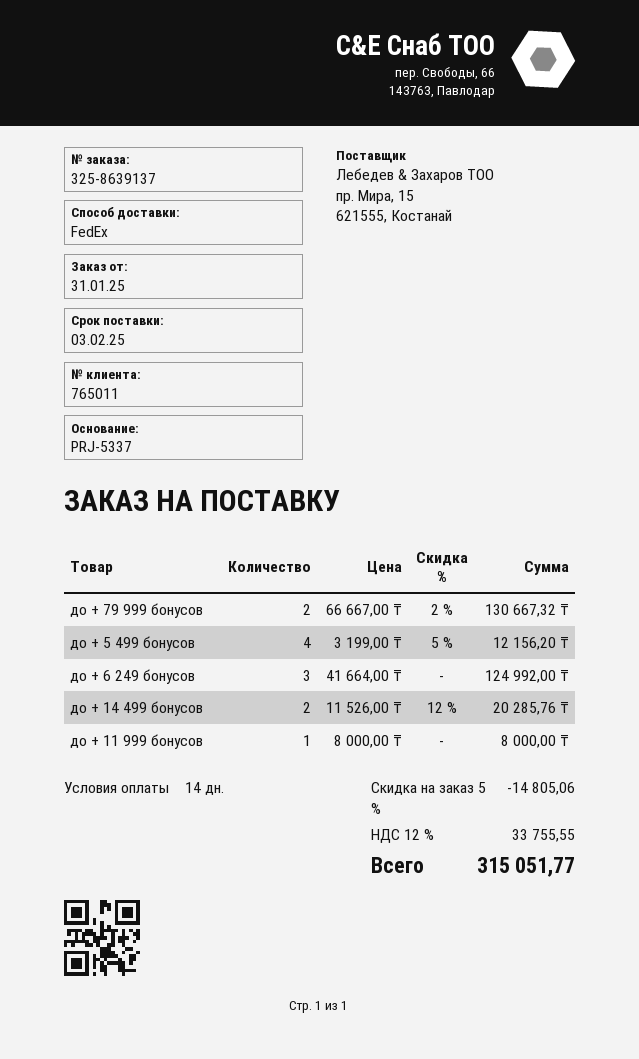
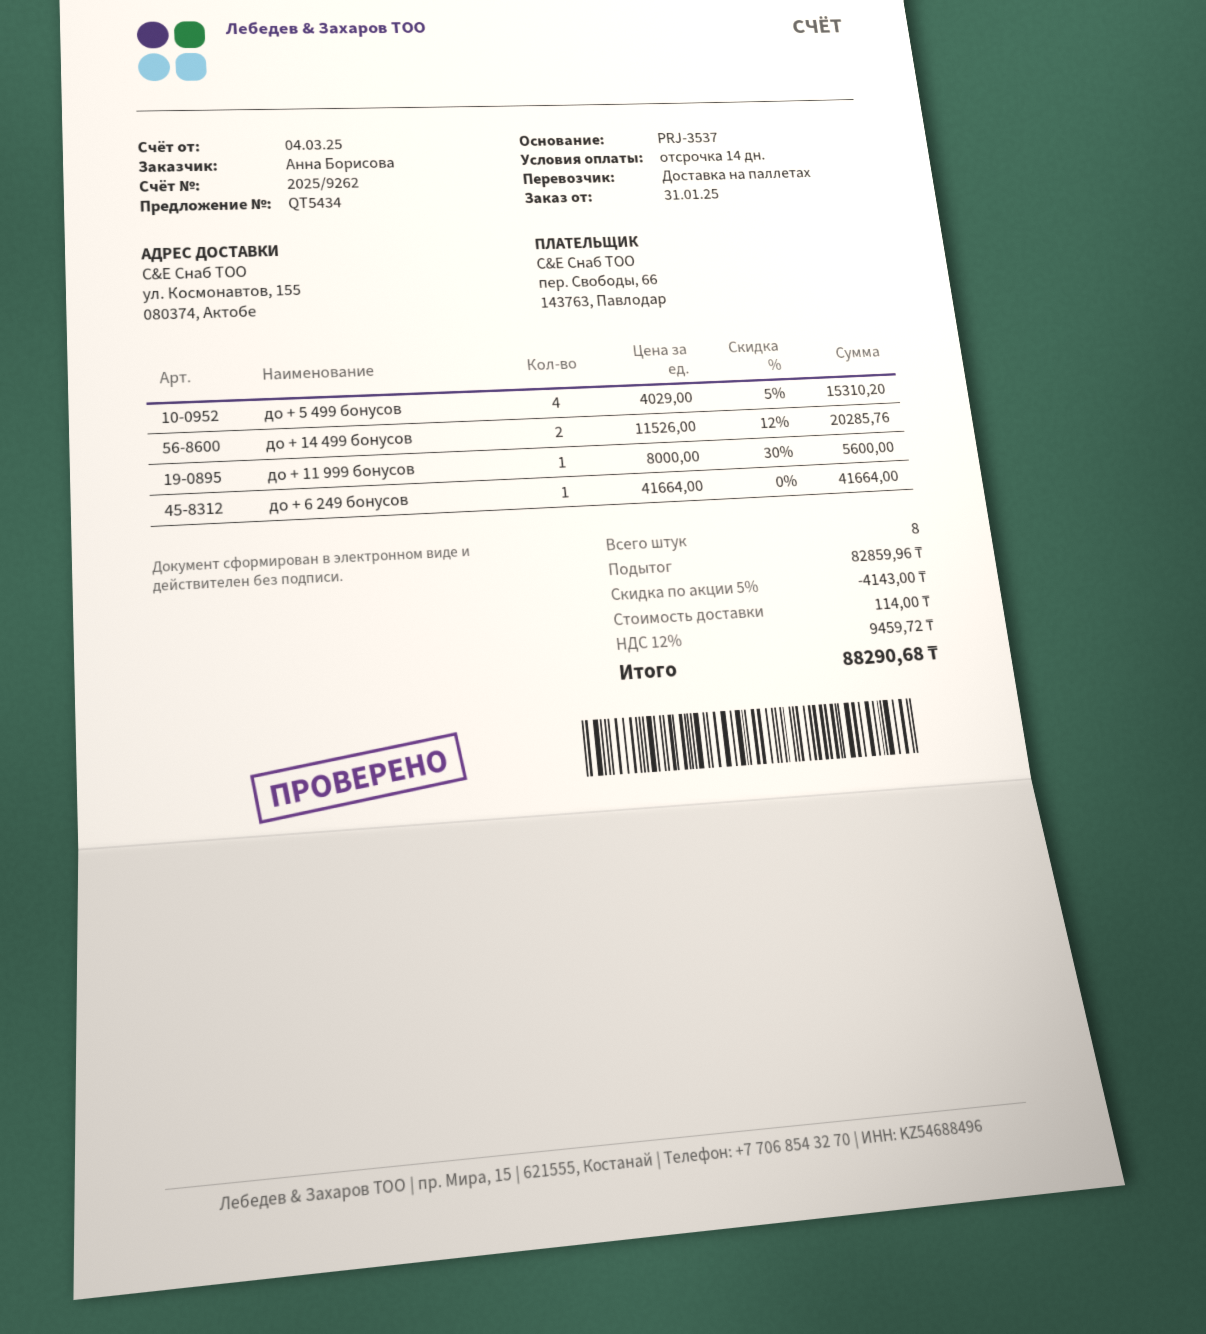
reference: PRJ-5337 -> PRJ-3537
shipping method: FedEx -> pallet freight
до + 79 999 бонусов: 2 x 66667.00 - 2% = 130667.32 -> none
до + 5 499 бонусов: 4 x 3199.00 - 5% = 12156.20 -> 4 x 4029.00 - 5% = 15310.20
до + 6 249 бонусов: 3 x 41664.00 = 124992.00 -> 1 x 41664.00 = 41664.00
до + 11 999 бонусов: 1 x 8000.00 = 8000.00 -> 1 x 8000.00 - 30% = 5600.00
discount: 5% = 14805.06 -> 5% = 4143.00
shipping: none -> 114.00
tax: 12% = 33755.55 -> 12% = 9459.72
total: 315051.77 -> 88290.68

